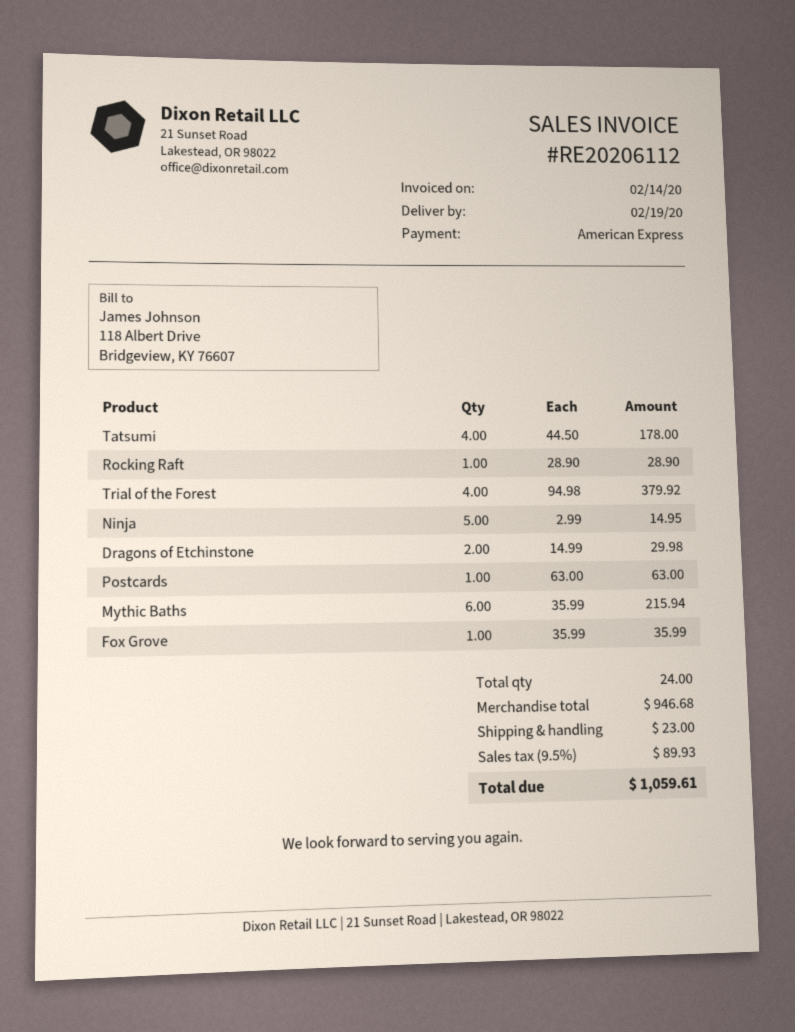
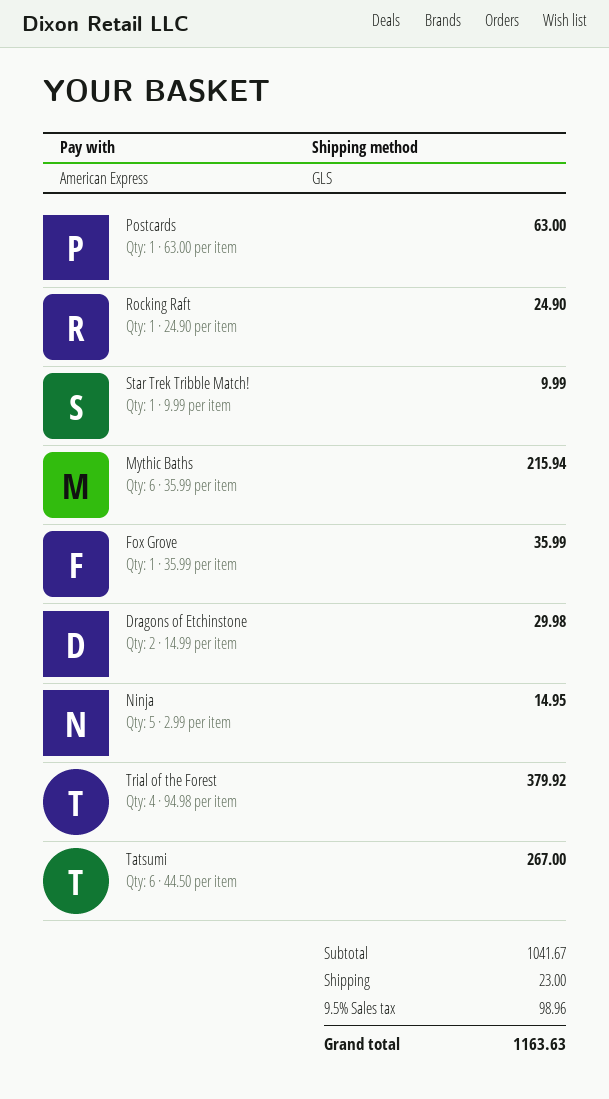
Tatsumi: 4 x 44.50 = 178.00 -> 6 x 44.50 = 267.00
Rocking Raft: 1 x 28.90 = 28.90 -> 1 x 24.90 = 24.90
Star Trek Tribble Match!: none -> 1 x 9.99 = 9.99
subtotal: 946.68 -> 1041.67
tax: 9.5% = 89.93 -> 9.5% = 98.96
total: 1059.61 -> 1163.63

